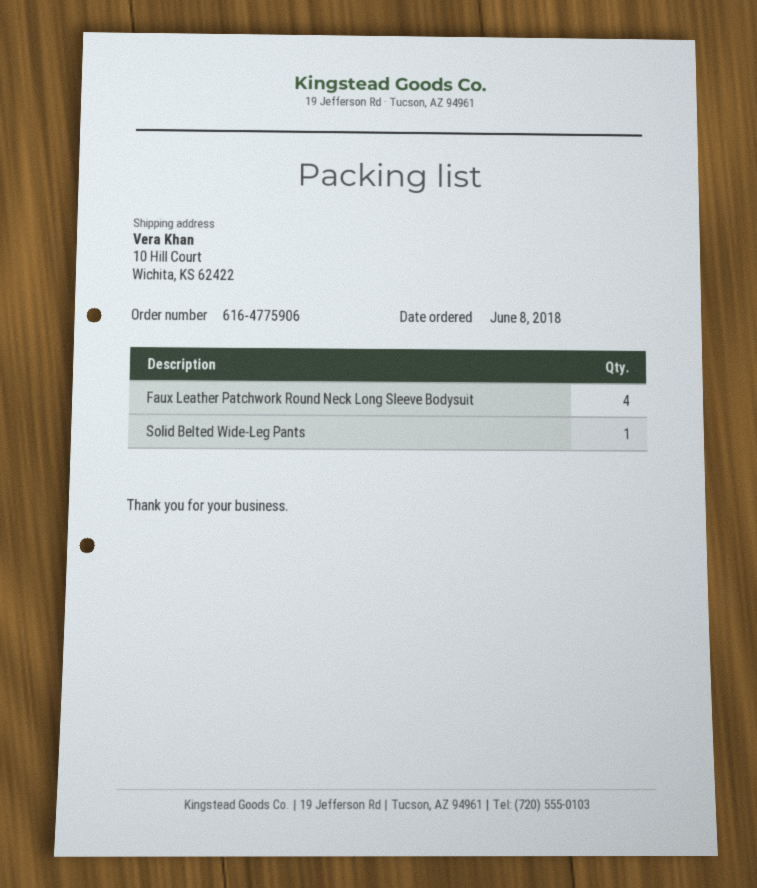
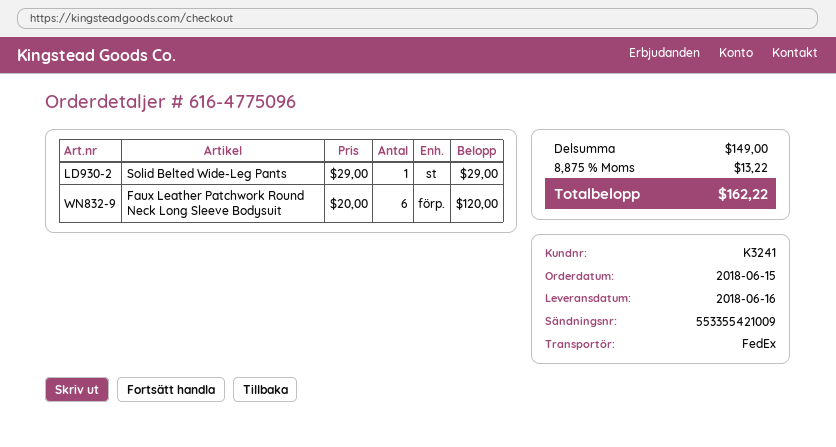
order number: 616-4775906 -> 616-4775096
order date: 2018-06-08 -> 2018-06-15
Faux Leather Patchwork Round Neck Long Sleeve Bodysuit: 4 -> 6

